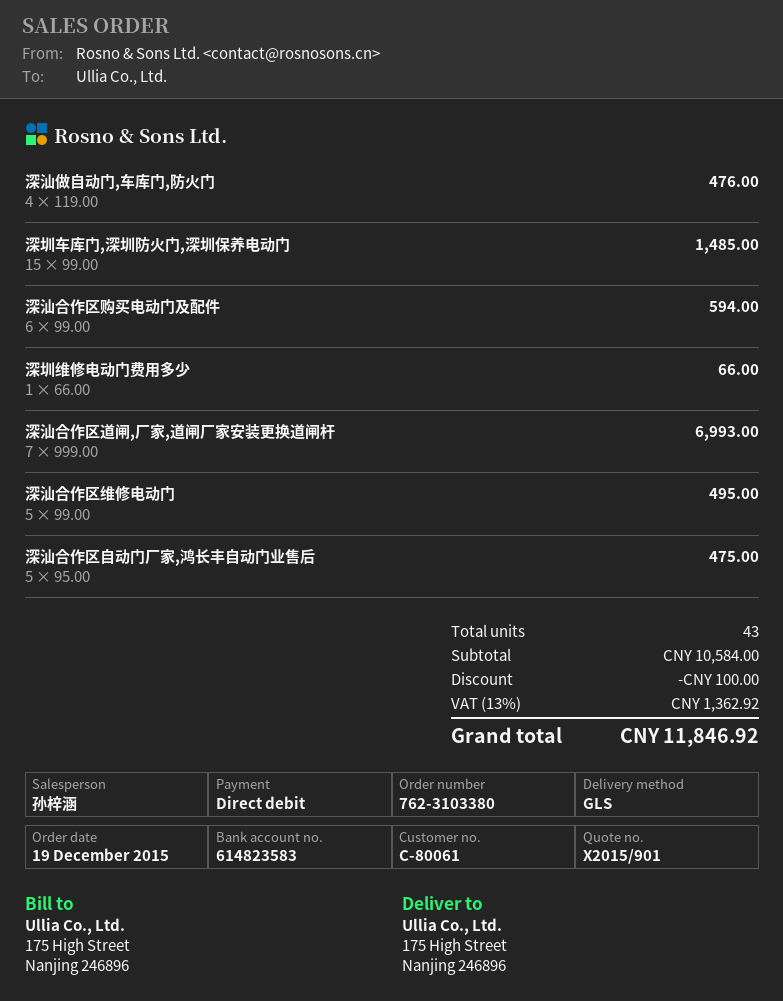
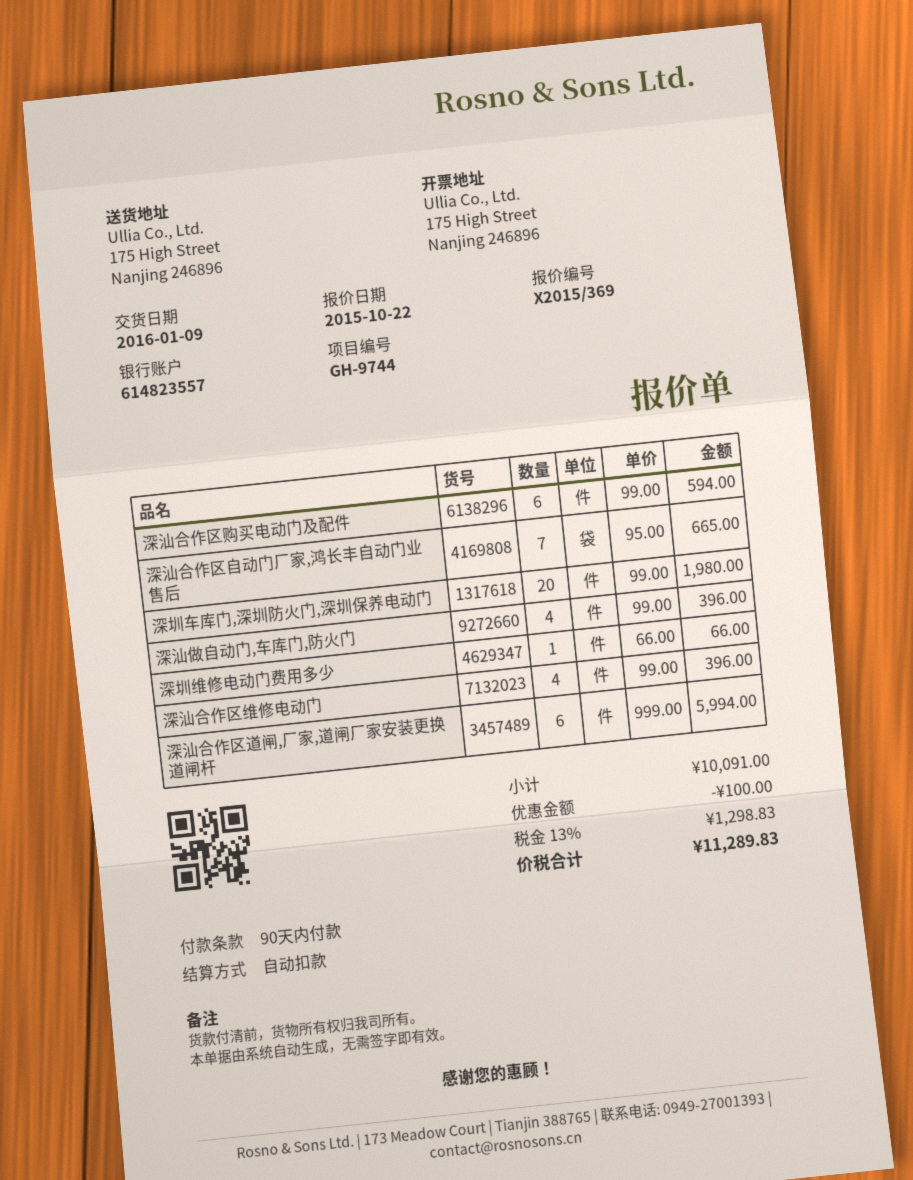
quote number: X2015/901 -> X2015/369
bank account: 614823583 -> 614823557
深汕做自动门,车库门,防火门: 4 x 119.00 = 476.00 -> 4 x 99.00 = 396.00
深圳车库门,深圳防火门,深圳保养电动门: 15 x 99.00 = 1485.00 -> 20 x 99.00 = 1980.00
深汕合作区道闸,厂家,道闸厂家安装更换道闸杆: 7 x 999.00 = 6993.00 -> 6 x 999.00 = 5994.00
深汕合作区维修电动门: 5 x 99.00 = 495.00 -> 4 x 99.00 = 396.00
深汕合作区自动门厂家,鸿长丰自动门业售后: 5 x 95.00 = 475.00 -> 7 x 95.00 = 665.00
subtotal: 10584.00 -> 10091.00
tax: 13% = 1362.92 -> 13% = 1298.83
total: 11846.92 -> 11289.83

